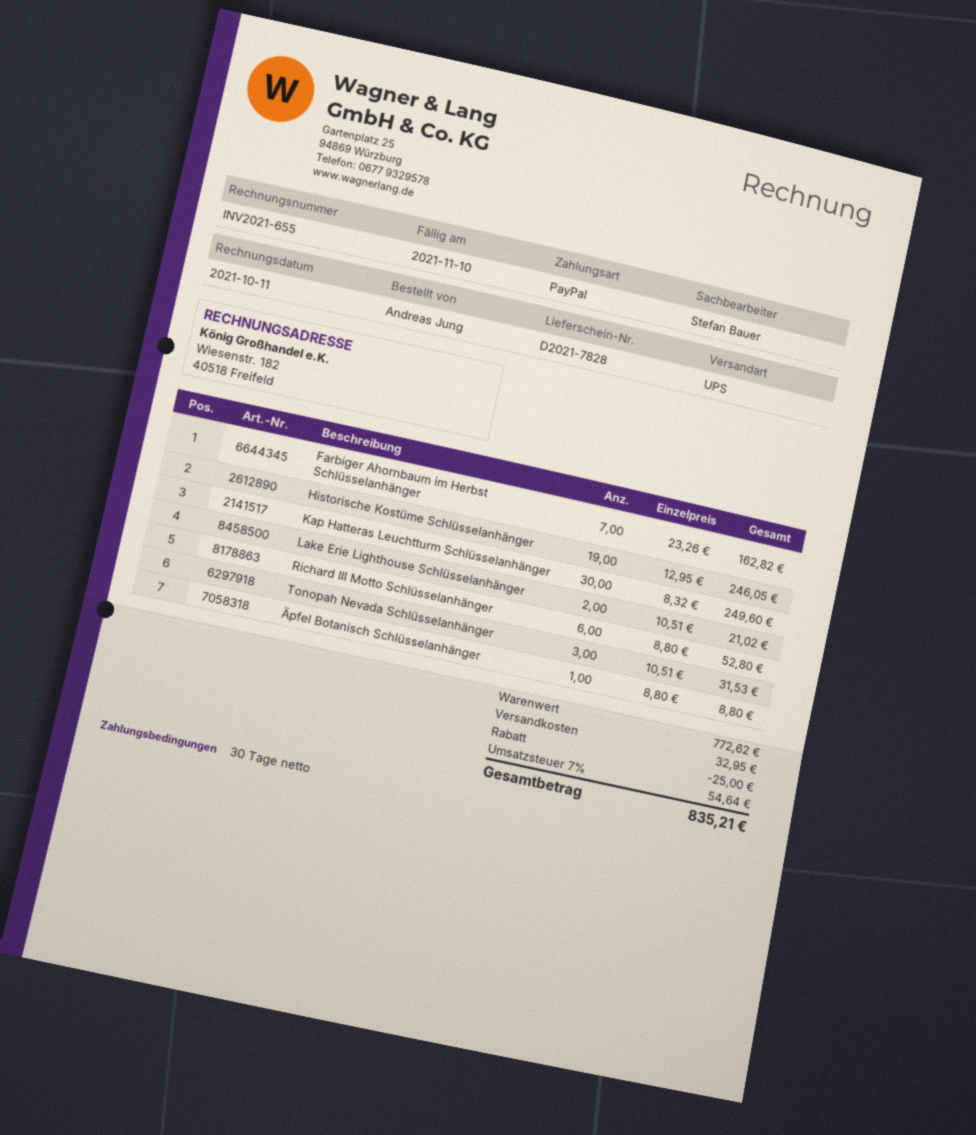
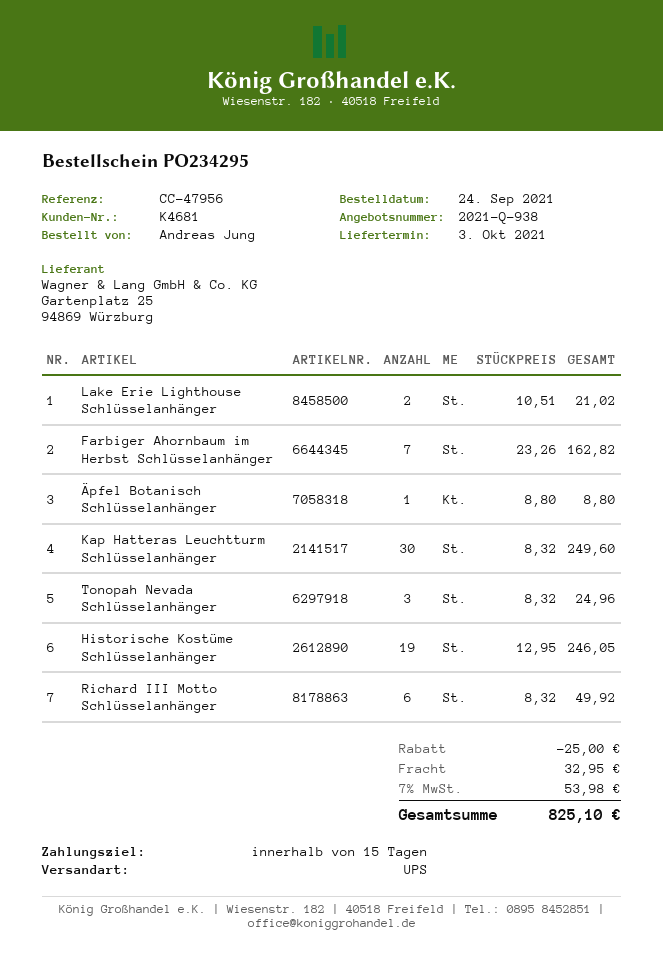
payment terms: 30 days -> 15 days
Richard III Motto Schlüsselanhänger: 6 x 8.80 = 52.80 -> 6 x 8.32 = 49.92
Tonopah Nevada Schlüsselanhänger: 3 x 10.51 = 31.53 -> 3 x 8.32 = 24.96
tax: 7% = 54.64 -> 7% = 53.98
total: 835.21 -> 825.10

